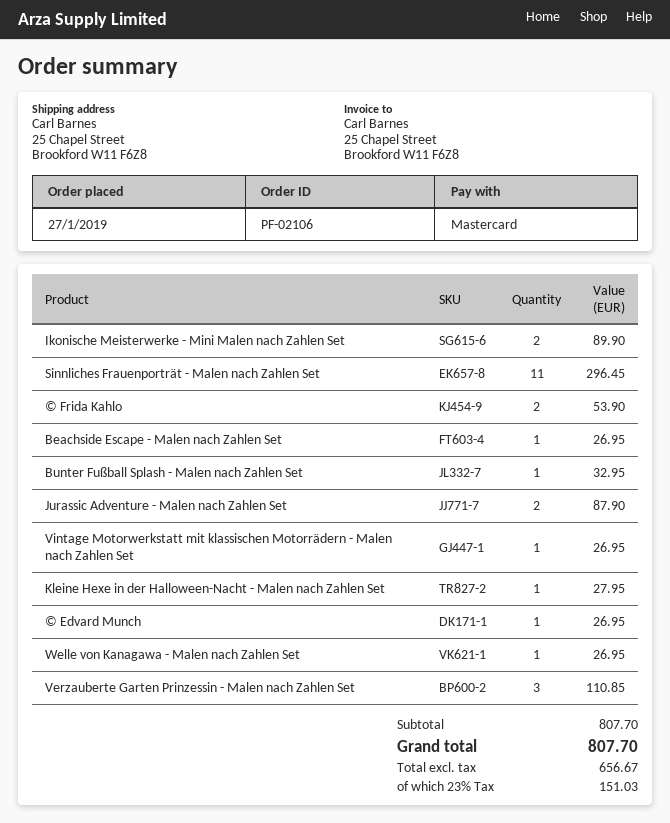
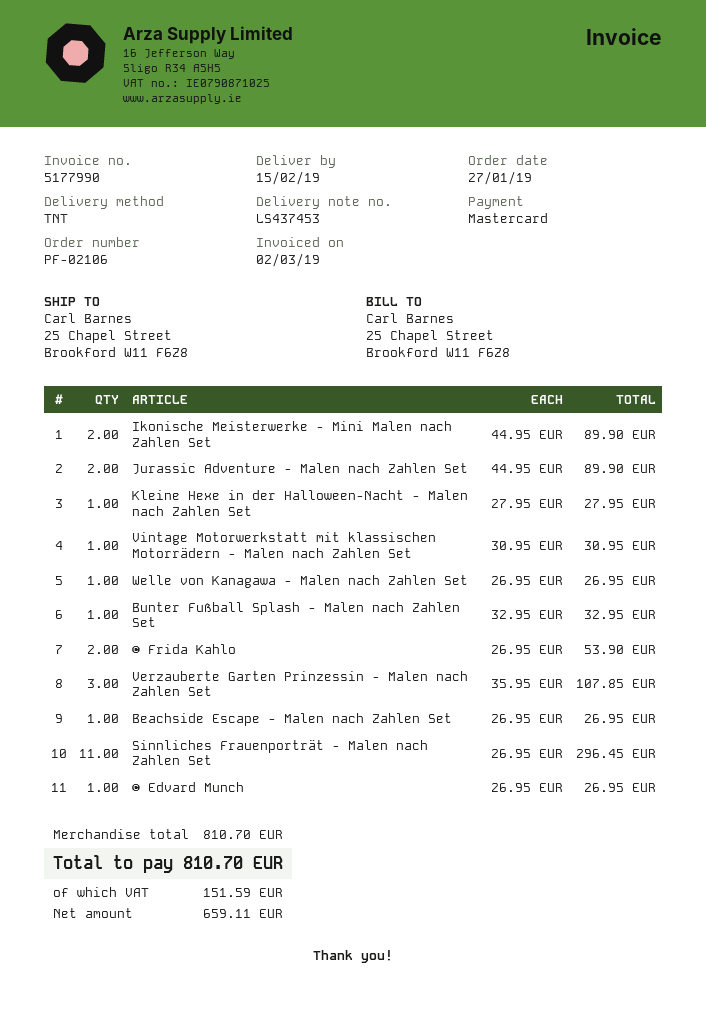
Jurassic Adventure - Malen nach Zahlen Set: 2 for 87.90 -> 2 for 89.90
Vintage Motorwerkstatt mit klassischen Motorrädern - Malen nach Zahlen Set: 1 for 26.95 -> 1 for 30.95
Verzauberte Garten Prinzessin - Malen nach Zahlen Set: 3 for 110.85 -> 3 for 107.85
subtotal: 807.70 -> 810.70
net: 656.67 -> 659.11
tax: 151.03 -> 151.59
total: 807.70 -> 810.70

